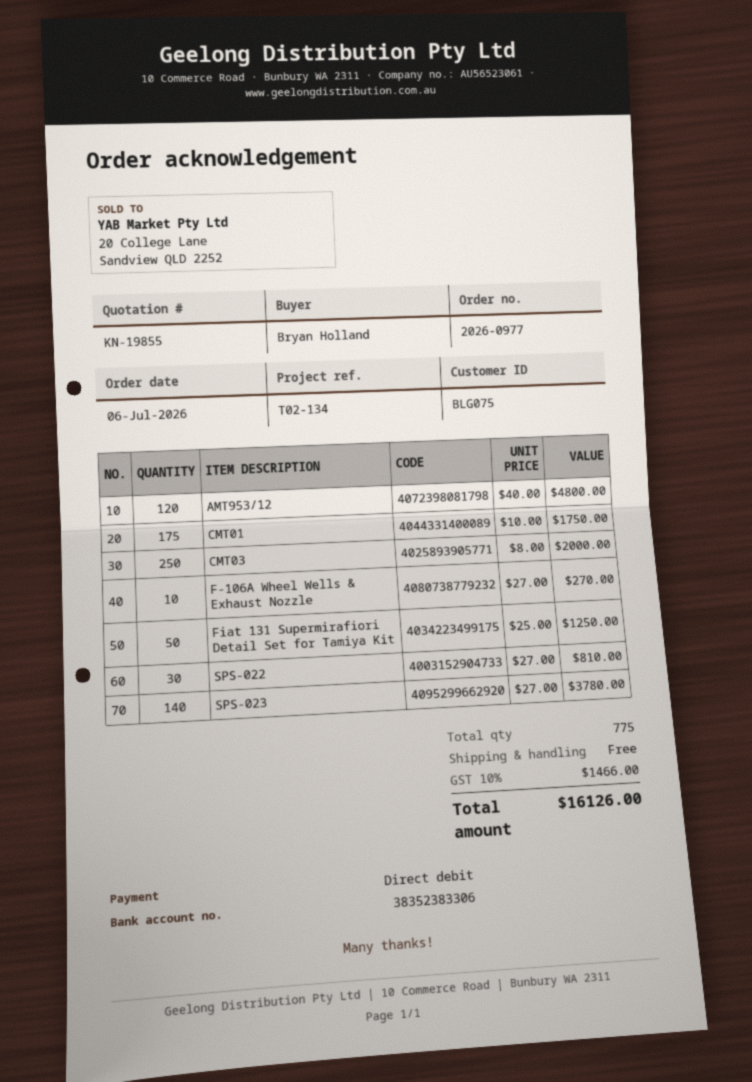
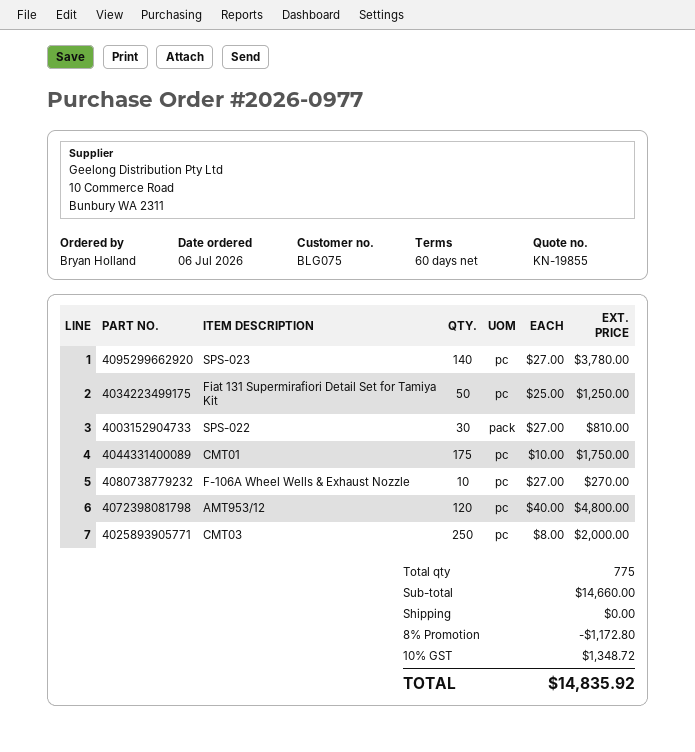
discount: none -> 8% = 1172.80
tax: 10% = 1466.00 -> 10% = 1348.72
total: 16126.00 -> 14835.92

